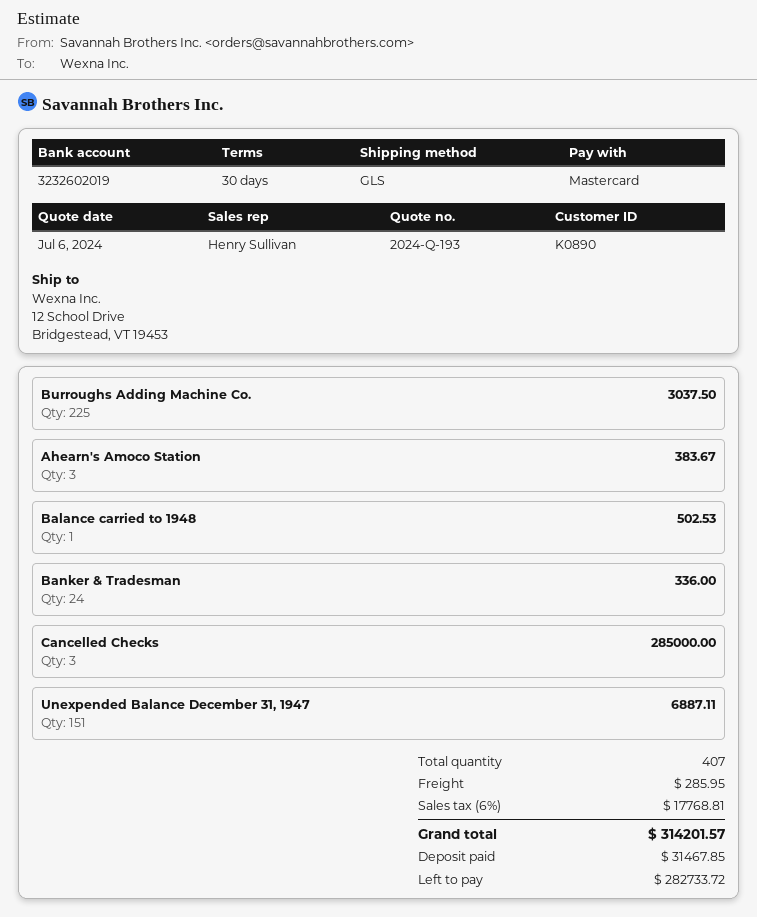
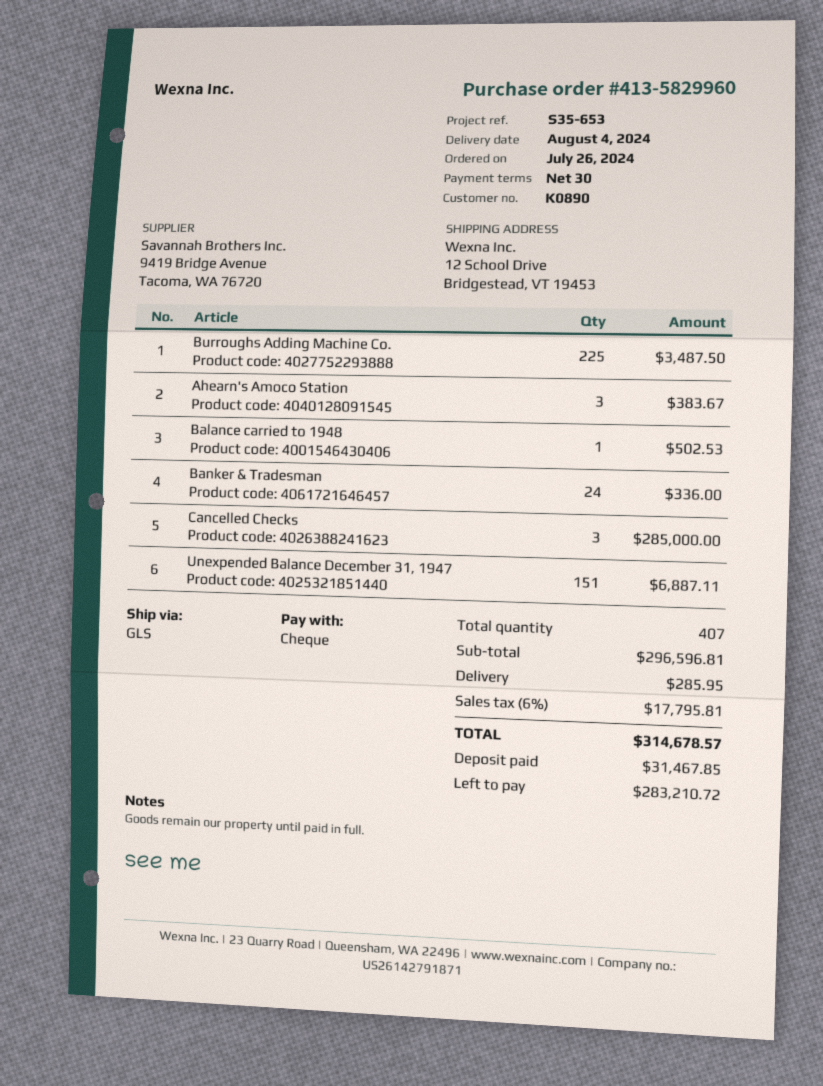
payment method: Mastercard -> cheque
Burroughs Adding Machine Co.: 225 for 3037.50 -> 225 for 3487.50
tax: 6% = 17768.81 -> 6% = 17795.81
total: 314201.57 -> 314678.57
balance: 282733.72 -> 283210.72

